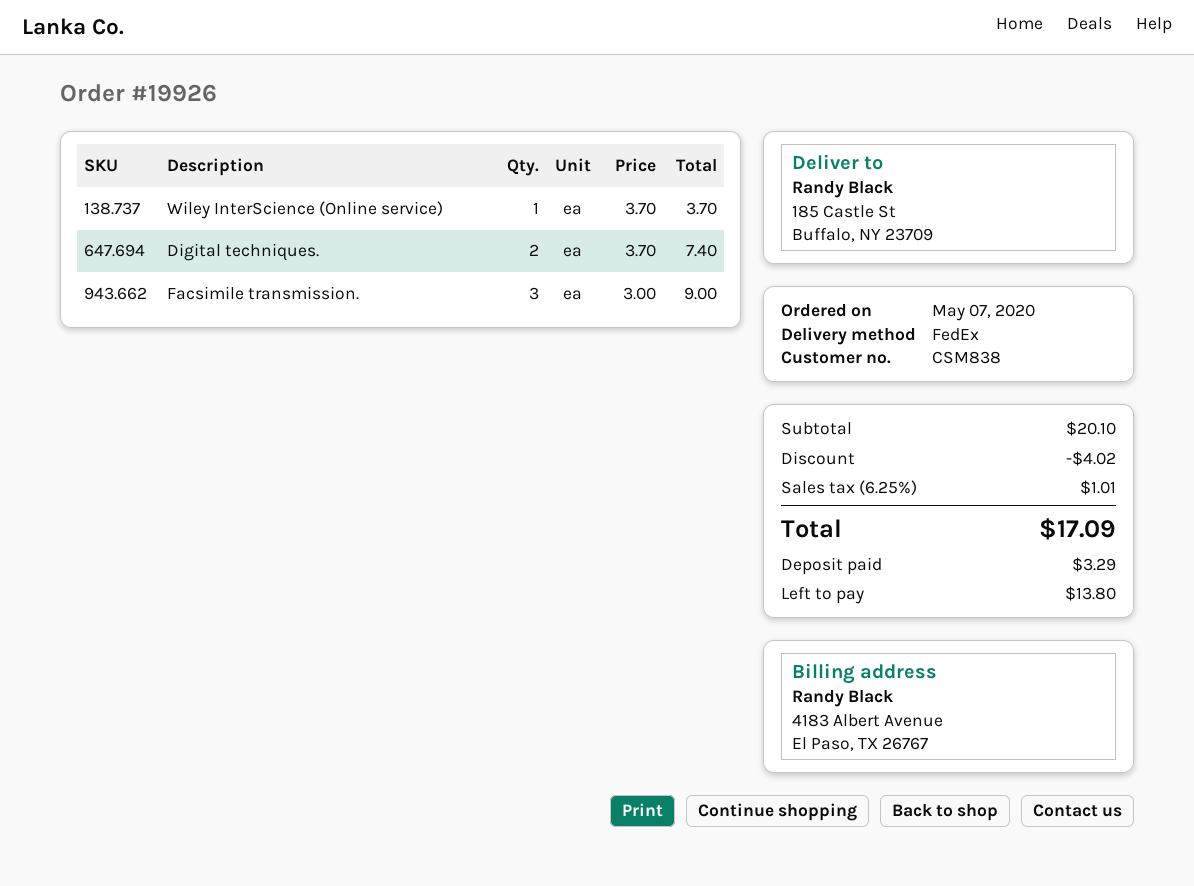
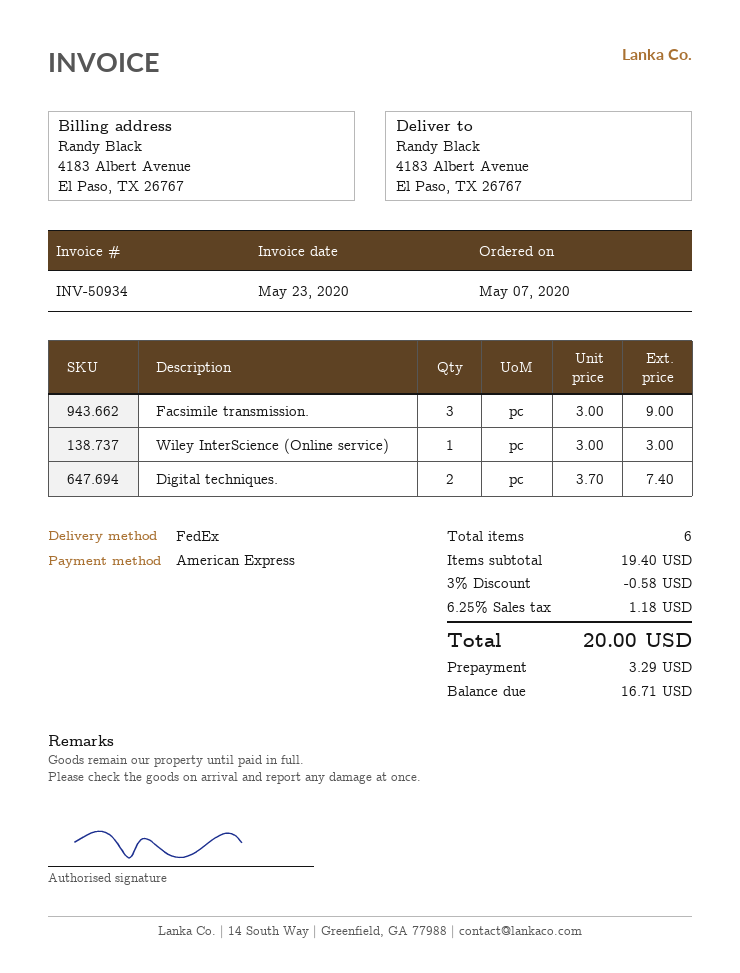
ship to: 185 Castle St, Buffalo, NY 23709 -> 4183 Albert Avenue, El Paso, TX 26767
Wiley InterScience (Online service): 1 x 3.70 = 3.70 -> 1 x 3.00 = 3.00
subtotal: 20.10 -> 19.40
discount: 4.02 -> 0.58
tax: 6.25% = 1.01 -> 6.25% = 1.18
total: 17.09 -> 20.00
balance: 13.80 -> 16.71

